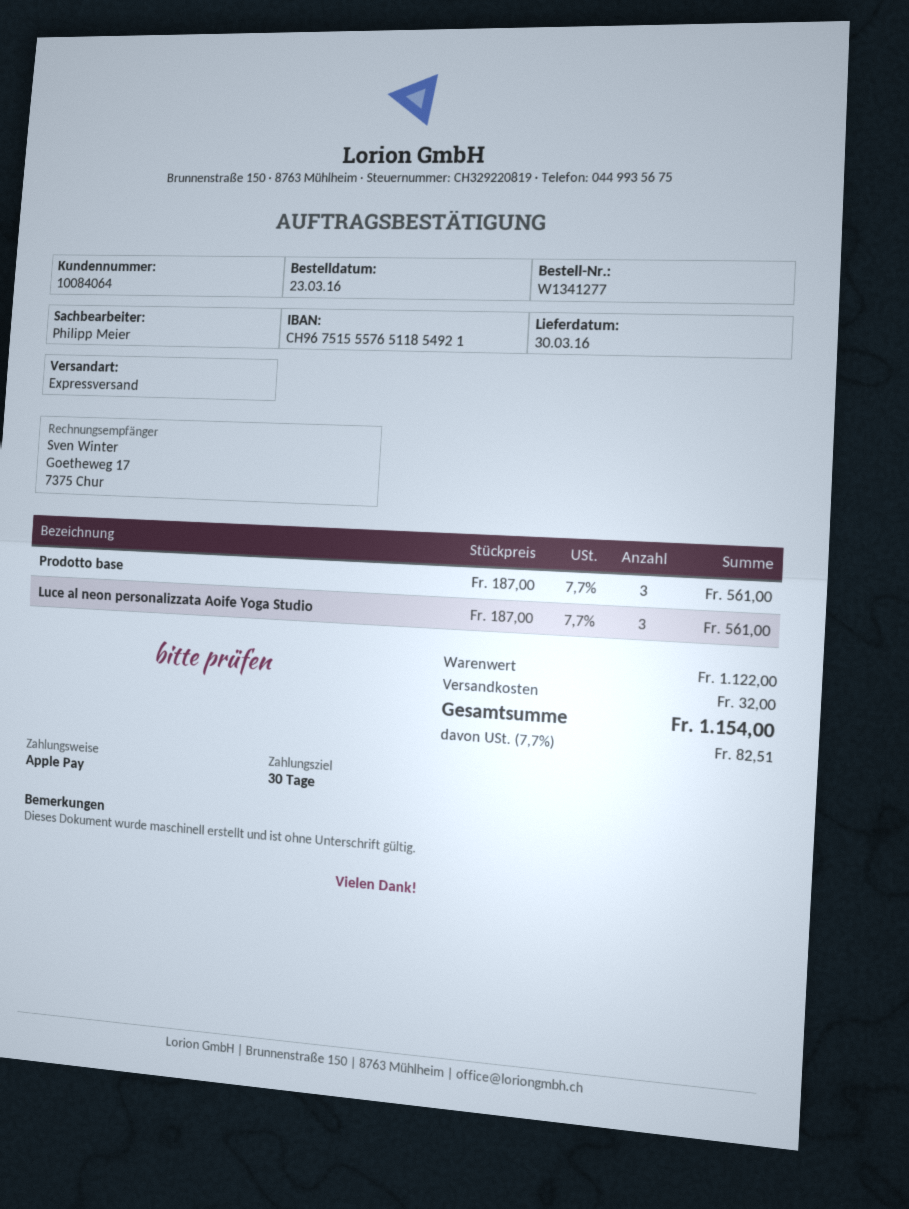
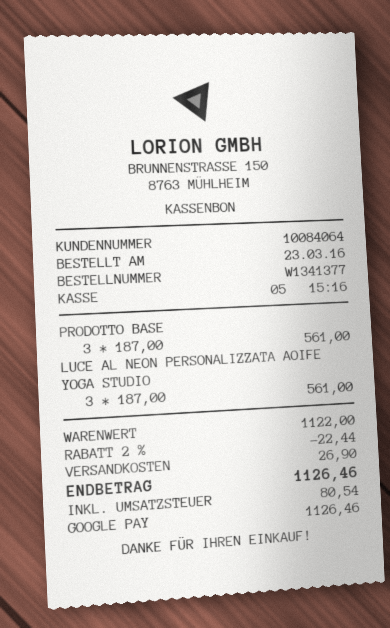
order number: W1341277 -> W1341377
payment method: Apple Pay -> Google Pay
discount: none -> 2% = 22.44
shipping: 32.00 -> 26.90
tax: 82.51 -> 80.54
total: 1154.00 -> 1126.46

